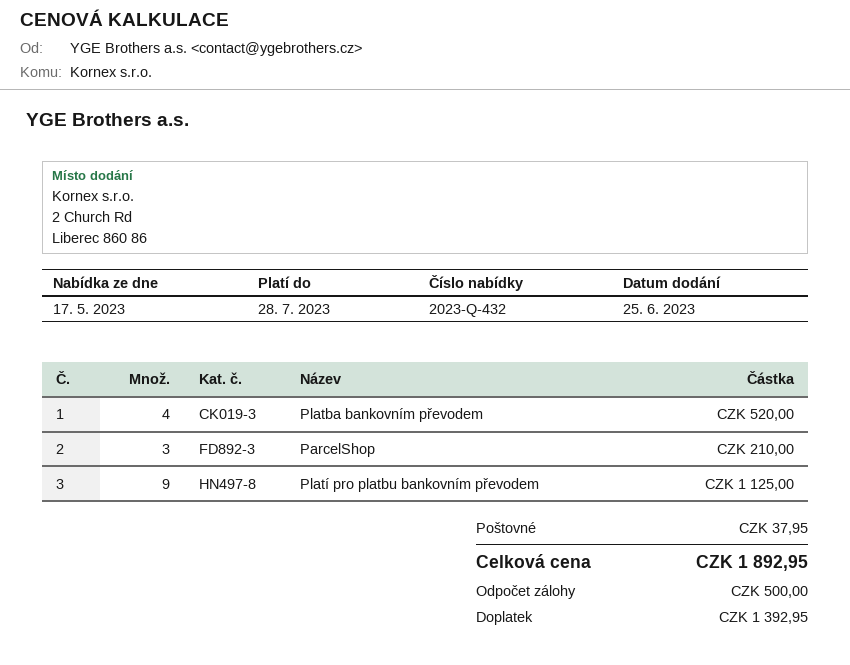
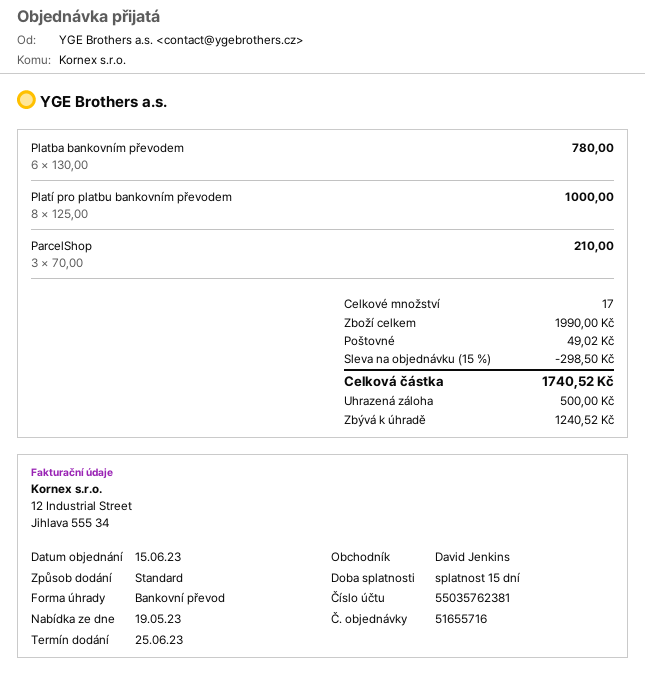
quote date: 2023-05-17 -> 2023-05-19
Platba bankovním převodem: 4 for 520.00 -> 6 for 780.00
Platí pro platbu bankovním převodem: 9 for 1125.00 -> 8 for 1000.00
discount: none -> 15% = 298.50
shipping: 37.95 -> 49.02
total: 1892.95 -> 1740.52
balance: 1392.95 -> 1240.52

